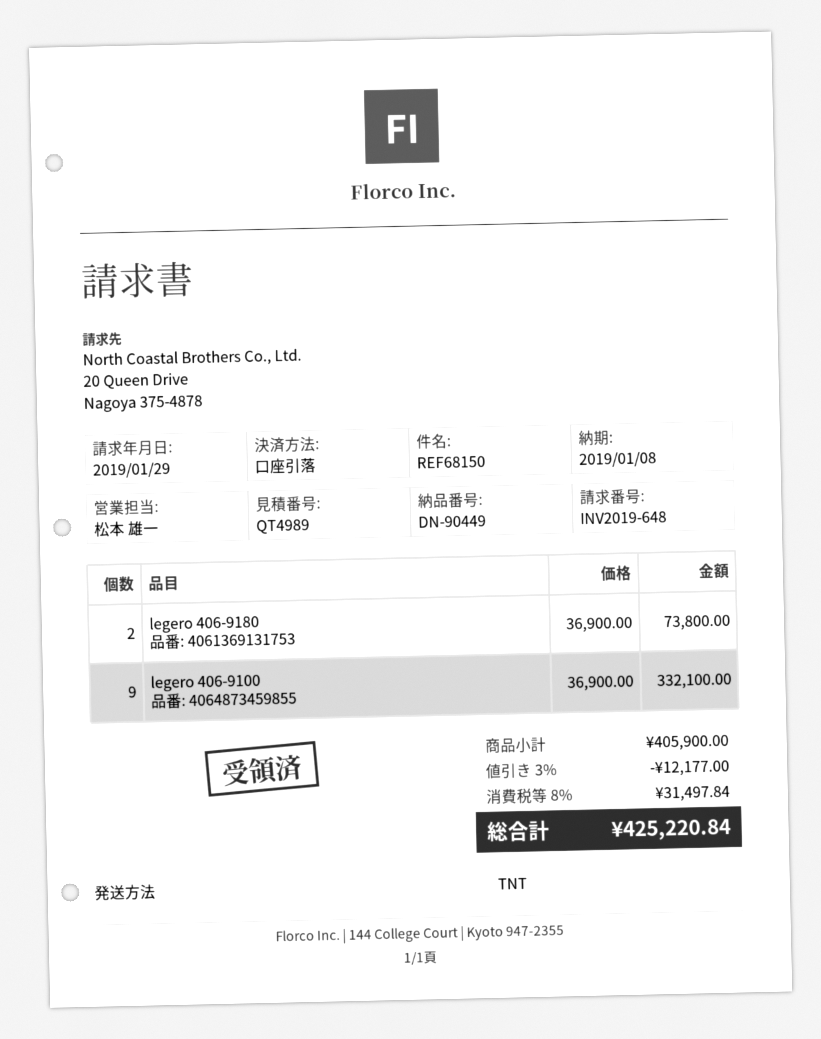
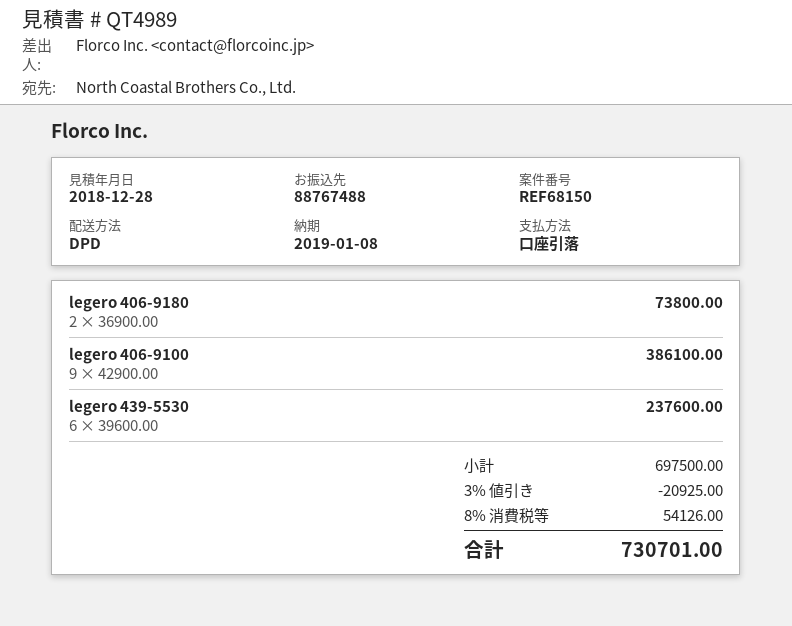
shipping method: TNT -> DPD
legero 406-9100: 9 x 36900.00 = 332100.00 -> 9 x 42900.00 = 386100.00
legero 439-5530: none -> 6 x 39600.00 = 237600.00
subtotal: 405900.00 -> 697500.00
discount: 3% = 12177.00 -> 3% = 20925.00
tax: 8% = 31497.84 -> 8% = 54126.00
total: 425220.84 -> 730701.00

